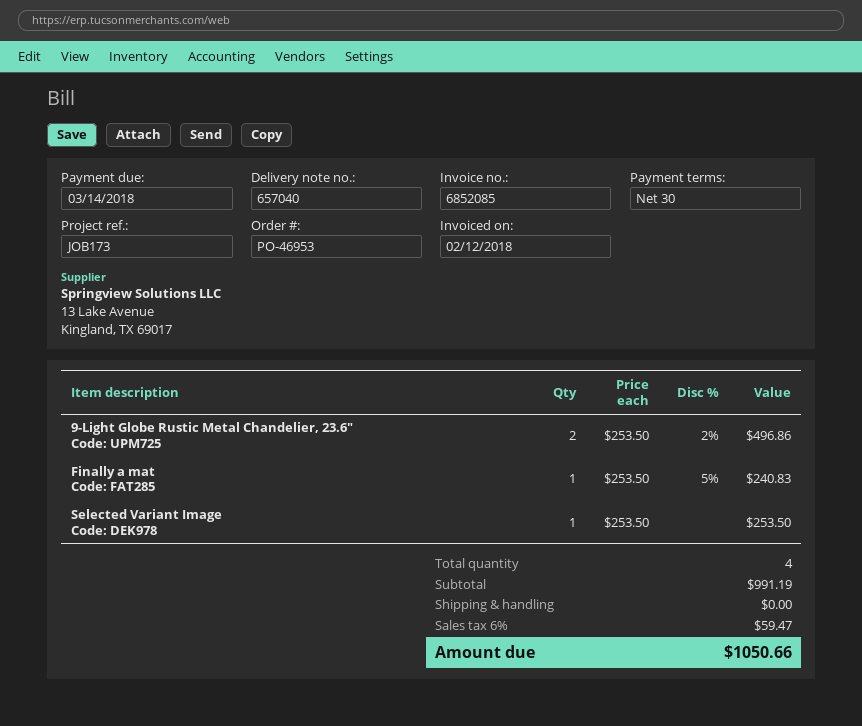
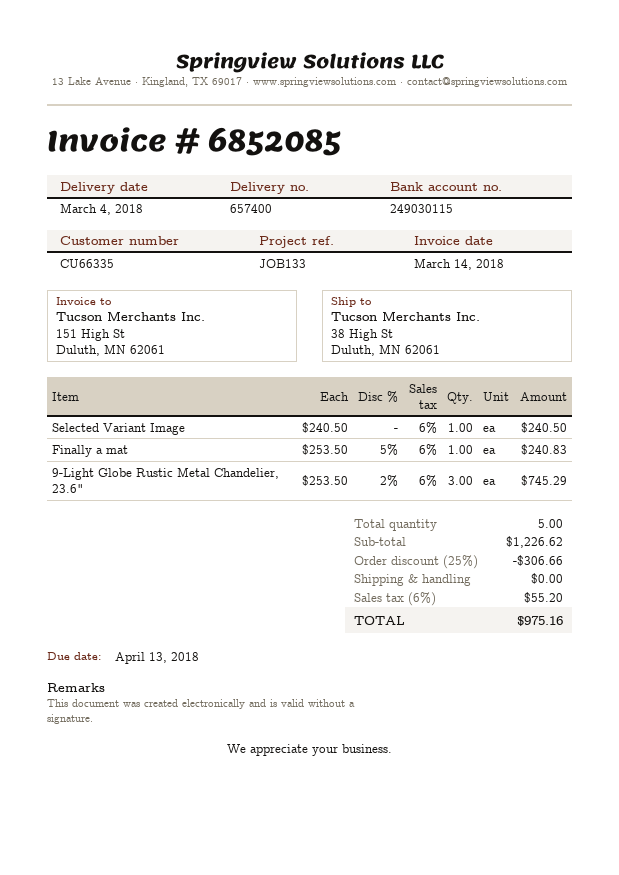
delivery note number: 657040 -> 657400
invoice date: 2018-02-12 -> 2018-03-14
due date: 2018-03-14 -> 2018-04-13
reference: JOB173 -> JOB133
9-Light Globe Rustic Metal Chandelier, 23.6": 2 x 253.50 - 2% = 496.86 -> 3 x 253.50 - 2% = 745.29
Selected Variant Image: 1 x 253.50 = 253.50 -> 1 x 240.50 = 240.50
total quantity: 4 -> 5
subtotal: 991.19 -> 1226.62
discount: none -> 25% = 306.66
tax: 6% = 59.47 -> 6% = 55.20
total: 1050.66 -> 975.16

